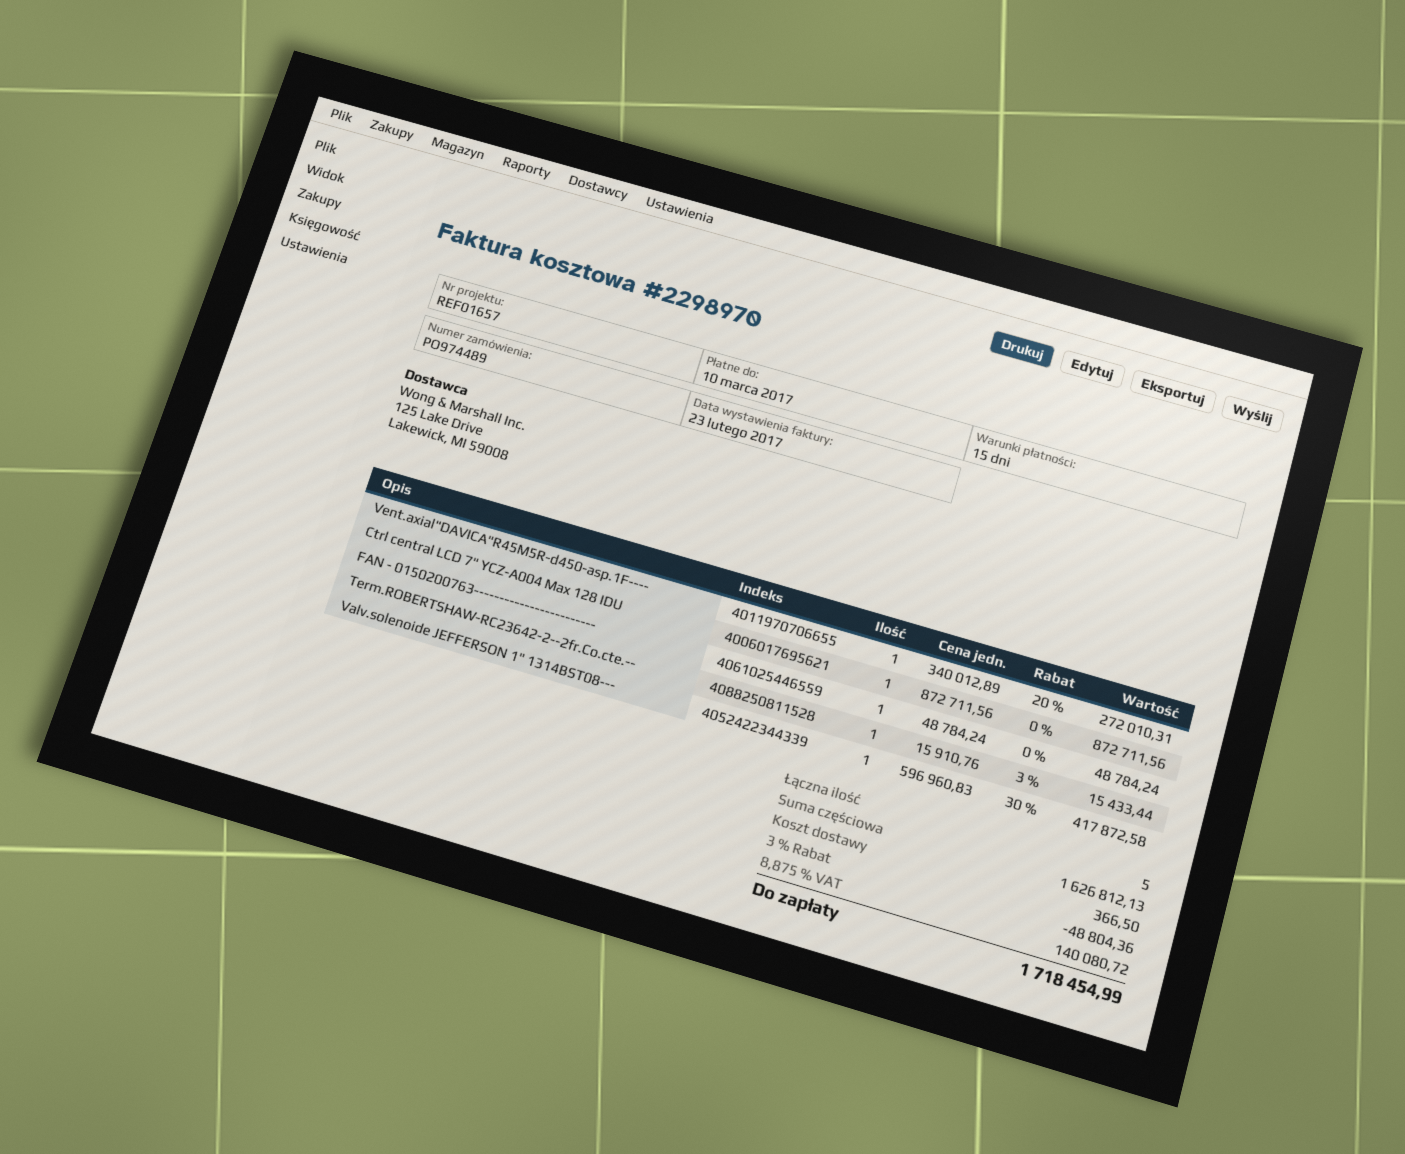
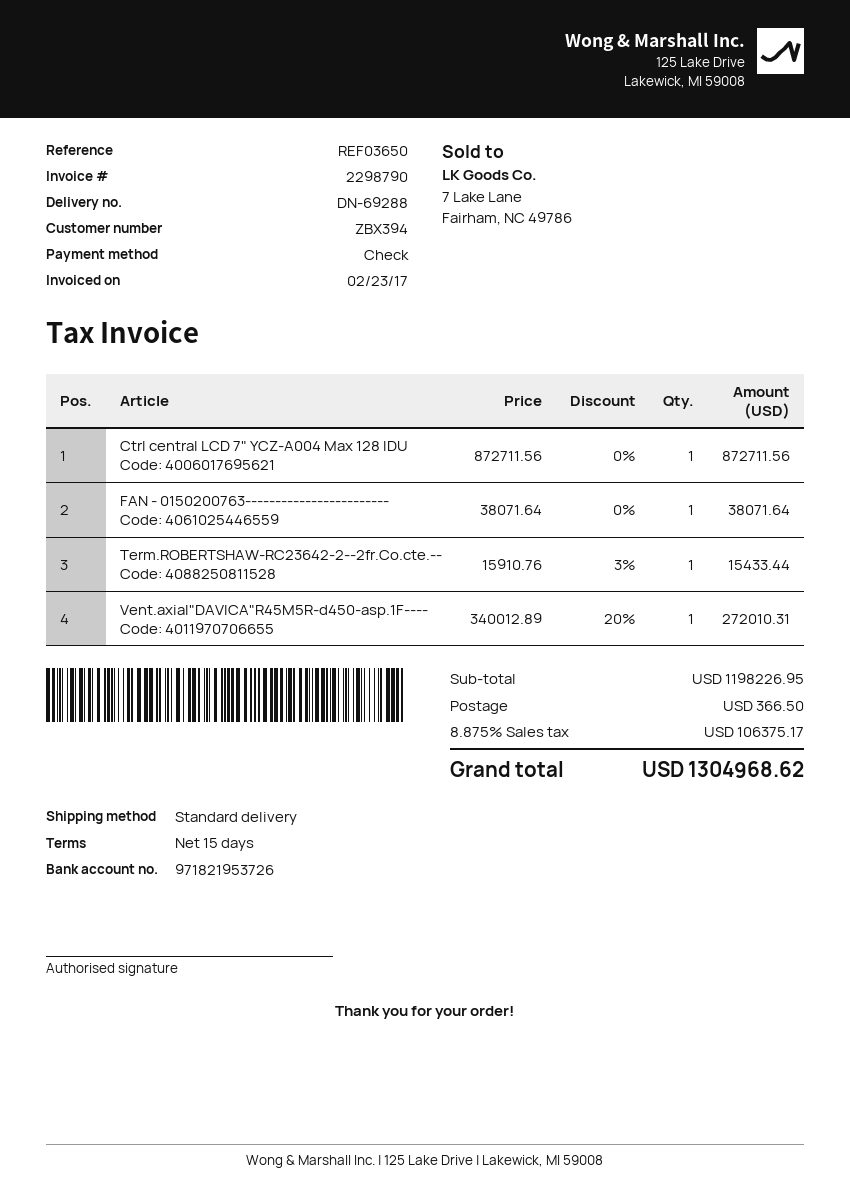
invoice number: 2298970 -> 2298790
reference: REF01657 -> REF03650
FAN - 0150200763------------------------: 1 x 48784.24 = 48784.24 -> 1 x 38071.64 = 38071.64
Valv.solenoide JEFFERSON 1" 1314BST08---: 1 x 596960.83 - 30% = 417872.58 -> none
subtotal: 1626812.13 -> 1198226.95
discount: 3% = 48804.36 -> none
tax: 8.875% = 140080.72 -> 8.875% = 106375.17
total: 1718454.99 -> 1304968.62

